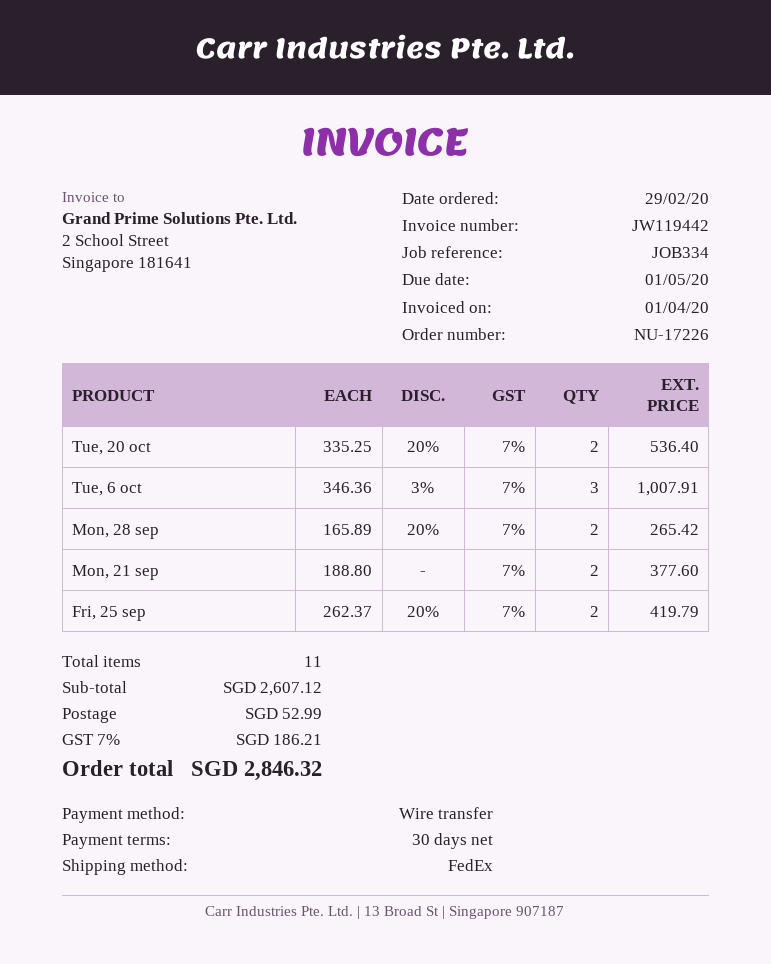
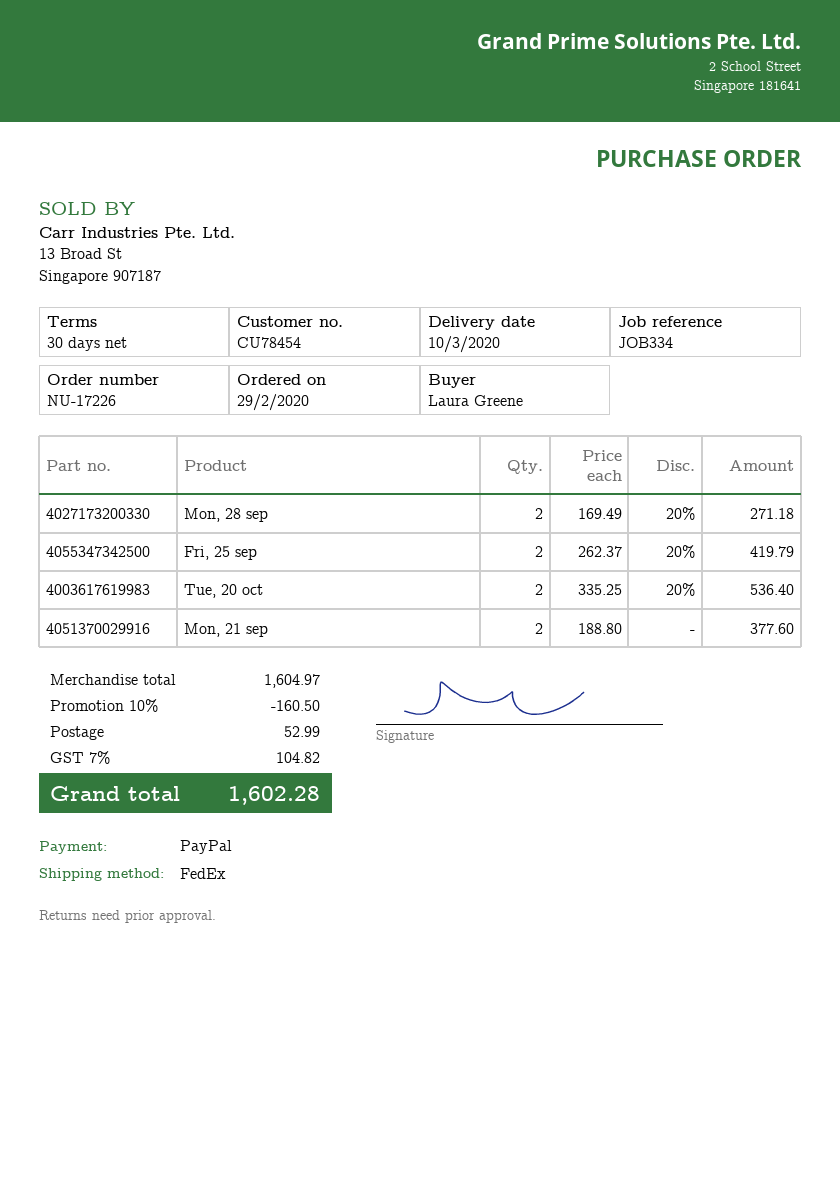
payment method: bank transfer -> PayPal
Tue, 6 oct: 3 x 346.36 - 3% = 1007.91 -> none
Mon, 28 sep: 2 x 165.89 - 20% = 265.42 -> 2 x 169.49 - 20% = 271.18
subtotal: 2607.12 -> 1604.97
discount: none -> 10% = 160.50
tax: 7% = 186.21 -> 7% = 104.82
total: 2846.32 -> 1602.28

